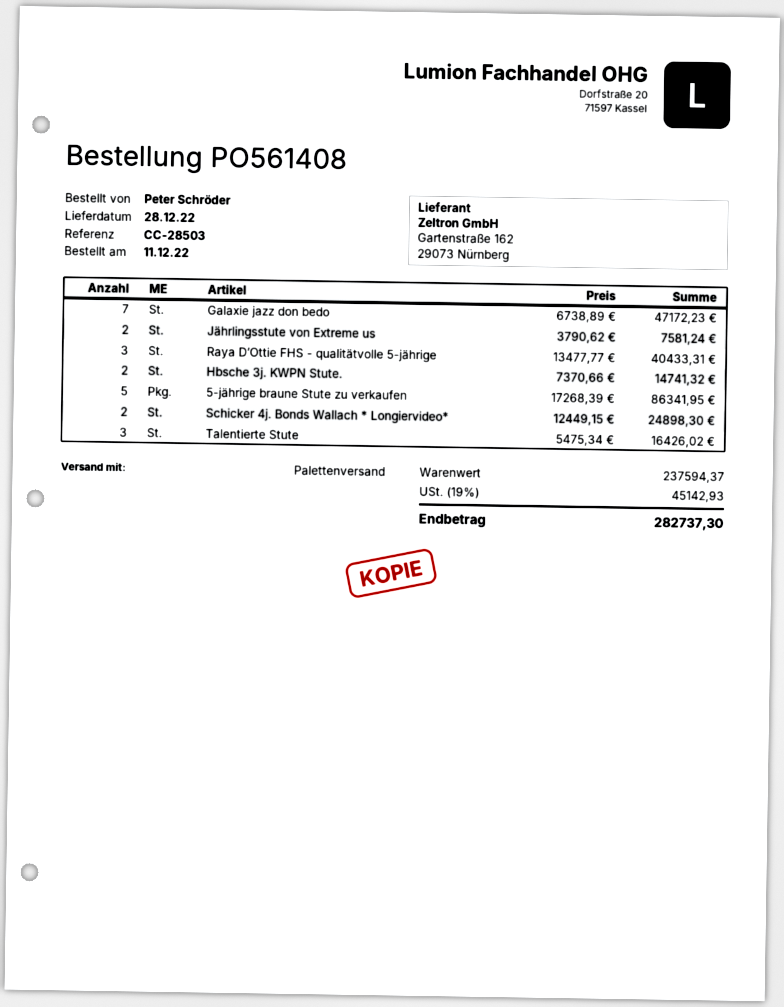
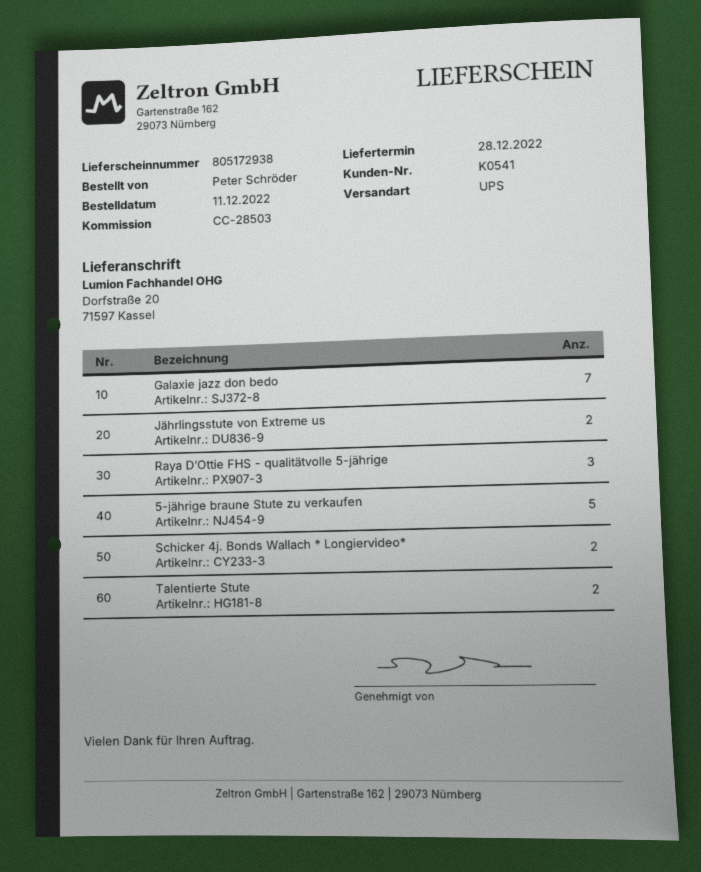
shipping method: pallet freight -> UPS
Hbsche 3j. KWPN Stute.: 2 -> none
Talentierte Stute: 3 -> 2

